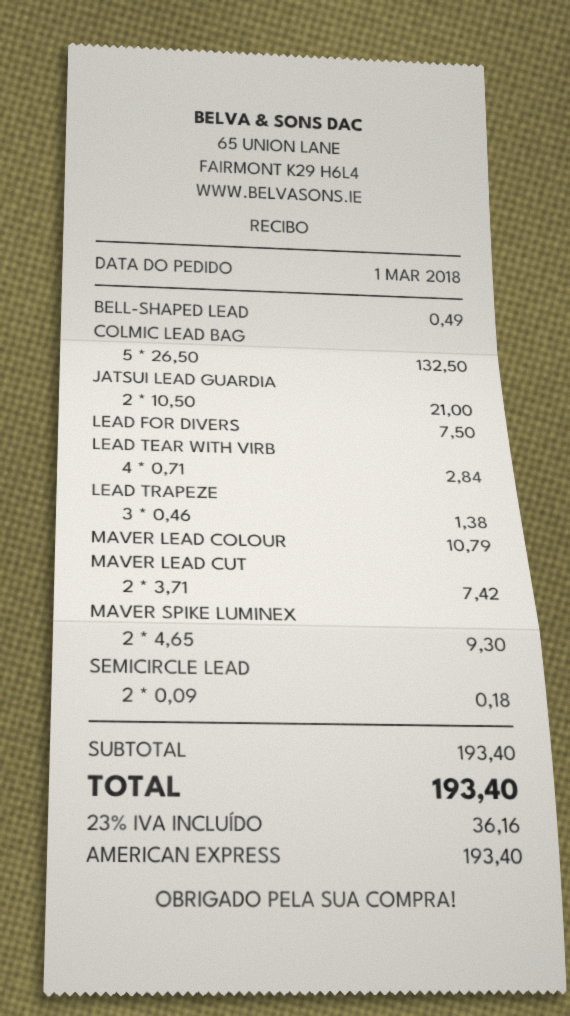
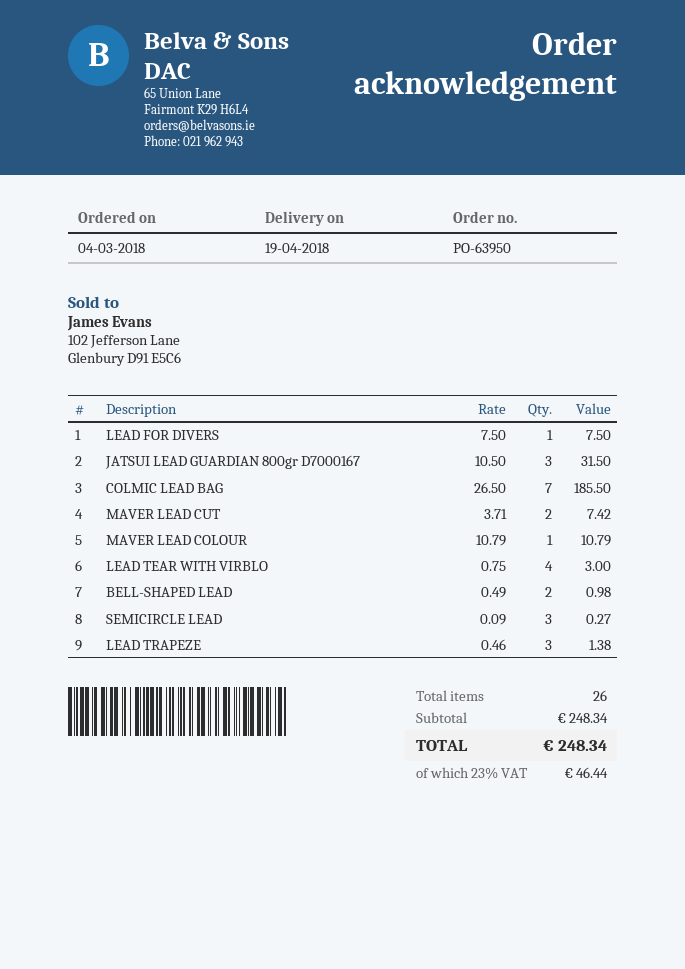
order date: 2018-03-01 -> 2018-03-04
BELL-SHAPED LEAD: 1 x 0.49 = 0.49 -> 2 x 0.49 = 0.98
COLMIC LEAD BAG: 5 x 26.50 = 132.50 -> 7 x 26.50 = 185.50
JATSUI LEAD GUARDIA: 2 x 10.50 = 21.00 -> 3 x 10.50 = 31.50
LEAD TEAR WITH VIRB: 4 x 0.71 = 2.84 -> 4 x 0.75 = 3.00
MAVER SPIKE LUMINEX: 2 x 4.65 = 9.30 -> none
SEMICIRCLE LEAD: 2 x 0.09 = 0.18 -> 3 x 0.09 = 0.27
subtotal: 193.40 -> 248.34
tax: 23% = 36.16 -> 23% = 46.44
total: 193.40 -> 248.34

